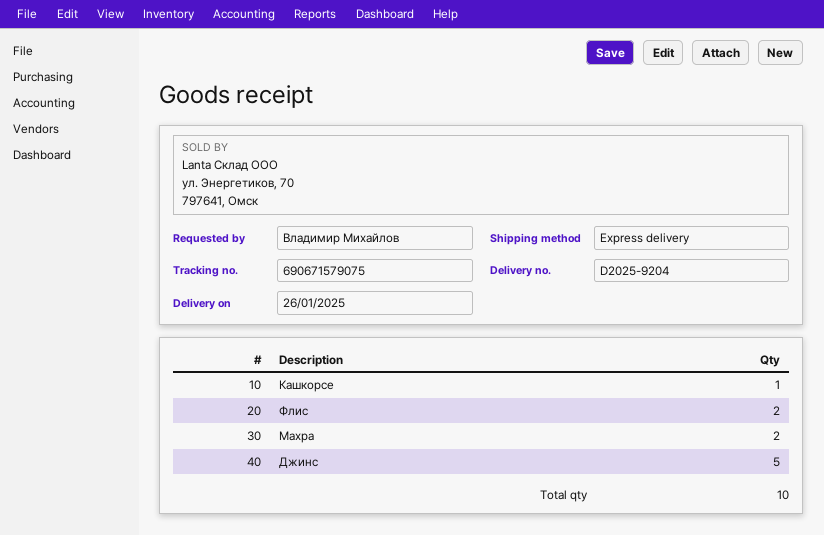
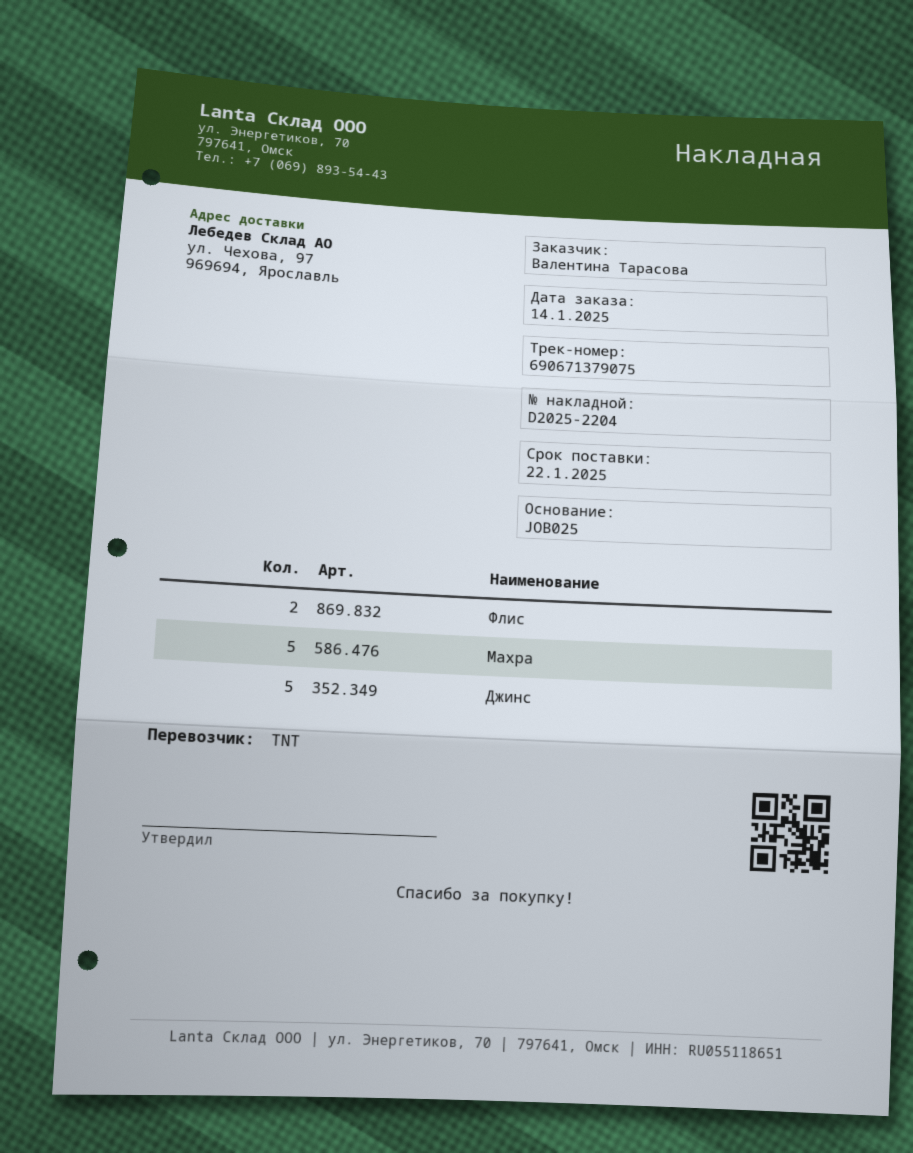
delivery note number: D2025-9204 -> D2025-2204
delivery date: 2025-01-26 -> 2025-01-22
ordered by: Владимир Михайлов -> Валентина Тарасова
shipping method: express -> TNT
tracking number: 690671579075 -> 690671379075
Кашкорсе: 1 -> none
Махра: 2 -> 5

